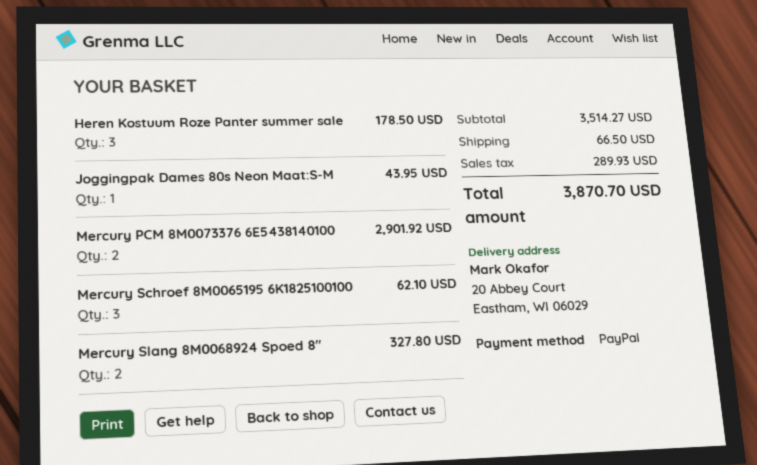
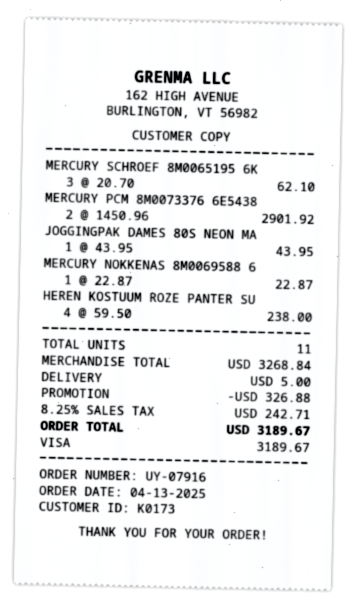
payment method: PayPal -> Visa
Heren Kostuum Roze Panter summer sale: 3 for 178.50 -> 4 for 238.00
Mercury Slang 8M0068924 Spoed 8": 2 for 327.80 -> none
MERCURY NOKKENAS 8M0069588 6: none -> 1 for 22.87
subtotal: 3514.27 -> 3268.84
discount: none -> 326.88
shipping: 66.50 -> 5.00
tax: 289.93 -> 242.71
total: 3870.70 -> 3189.67

